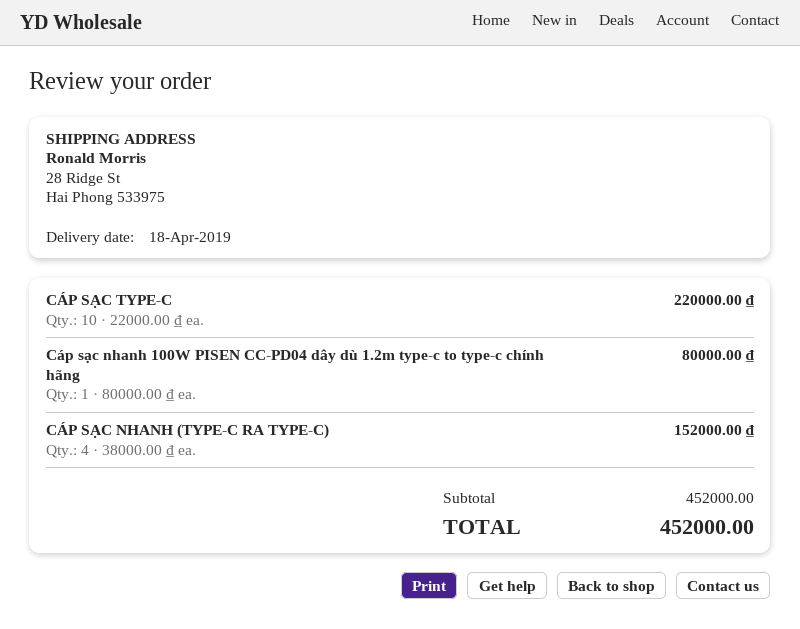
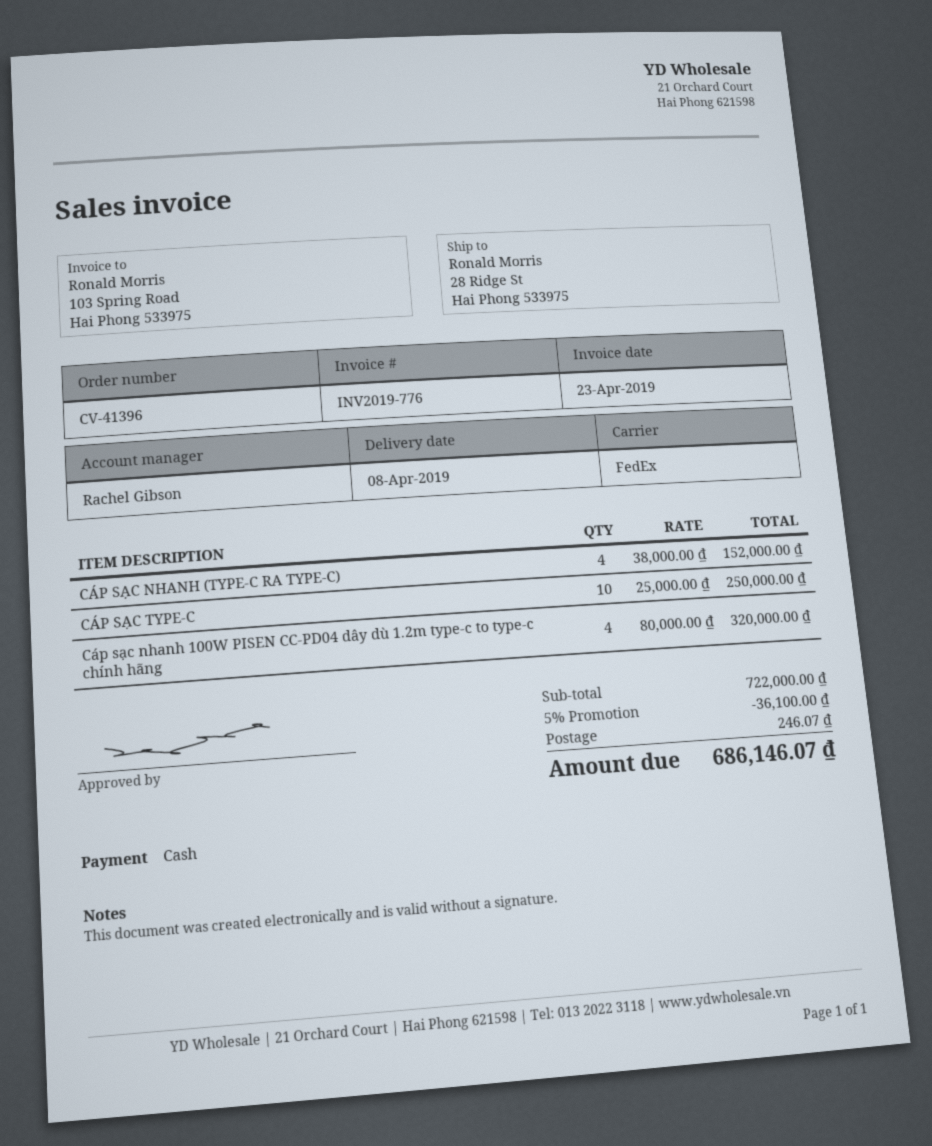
delivery date: 2019-04-18 -> 2019-04-08
CÁP SẠC TYPE-C: 10 x 22000.00 = 220000.00 -> 10 x 25000.00 = 250000.00
Cáp sạc nhanh 100W PISEN CC-PD04 dây dù 1.2m type-c to type-c chính hãng: 1 x 80000.00 = 80000.00 -> 4 x 80000.00 = 320000.00
subtotal: 452000.00 -> 722000.00
discount: none -> 5% = 36100.00
shipping: none -> 246.07
total: 452000.00 -> 686146.07

